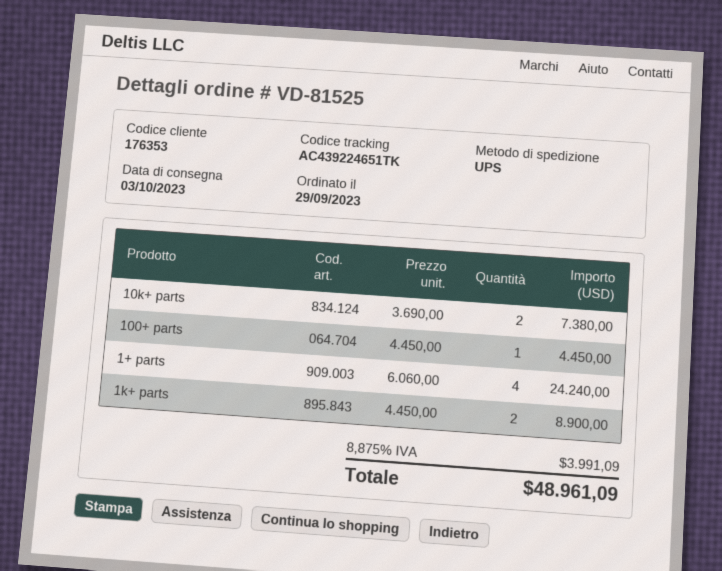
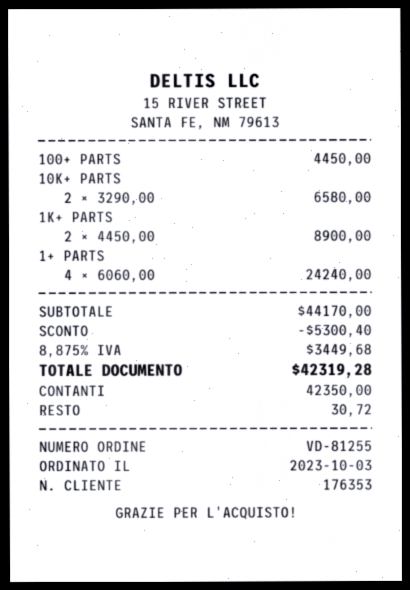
order number: VD-81525 -> VD-81255
order date: 2023-09-29 -> 2023-10-03
10k+ parts: 2 x 3690.00 = 7380.00 -> 2 x 3290.00 = 6580.00
discount: none -> 5300.40
tax: 8.875% = 3991.09 -> 8.875% = 3449.68
total: 48961.09 -> 42319.28

